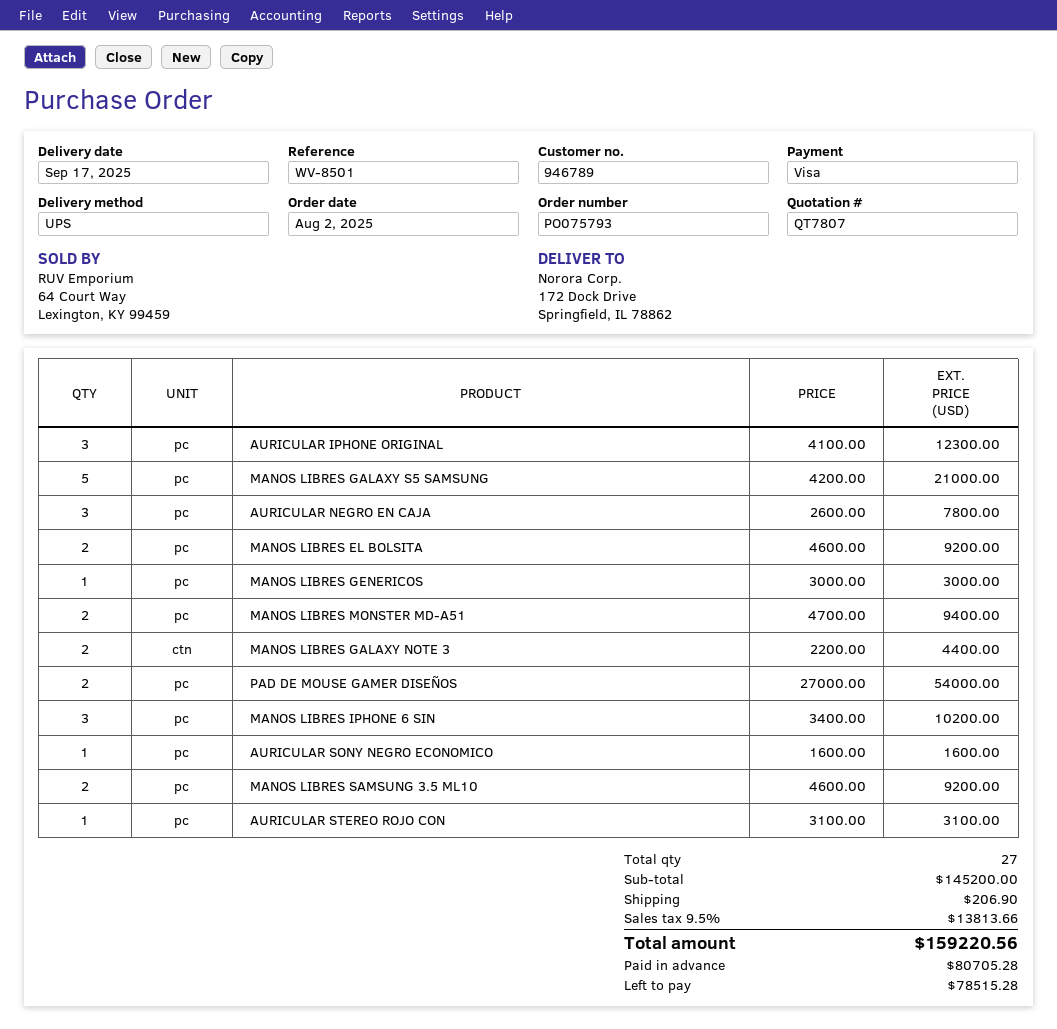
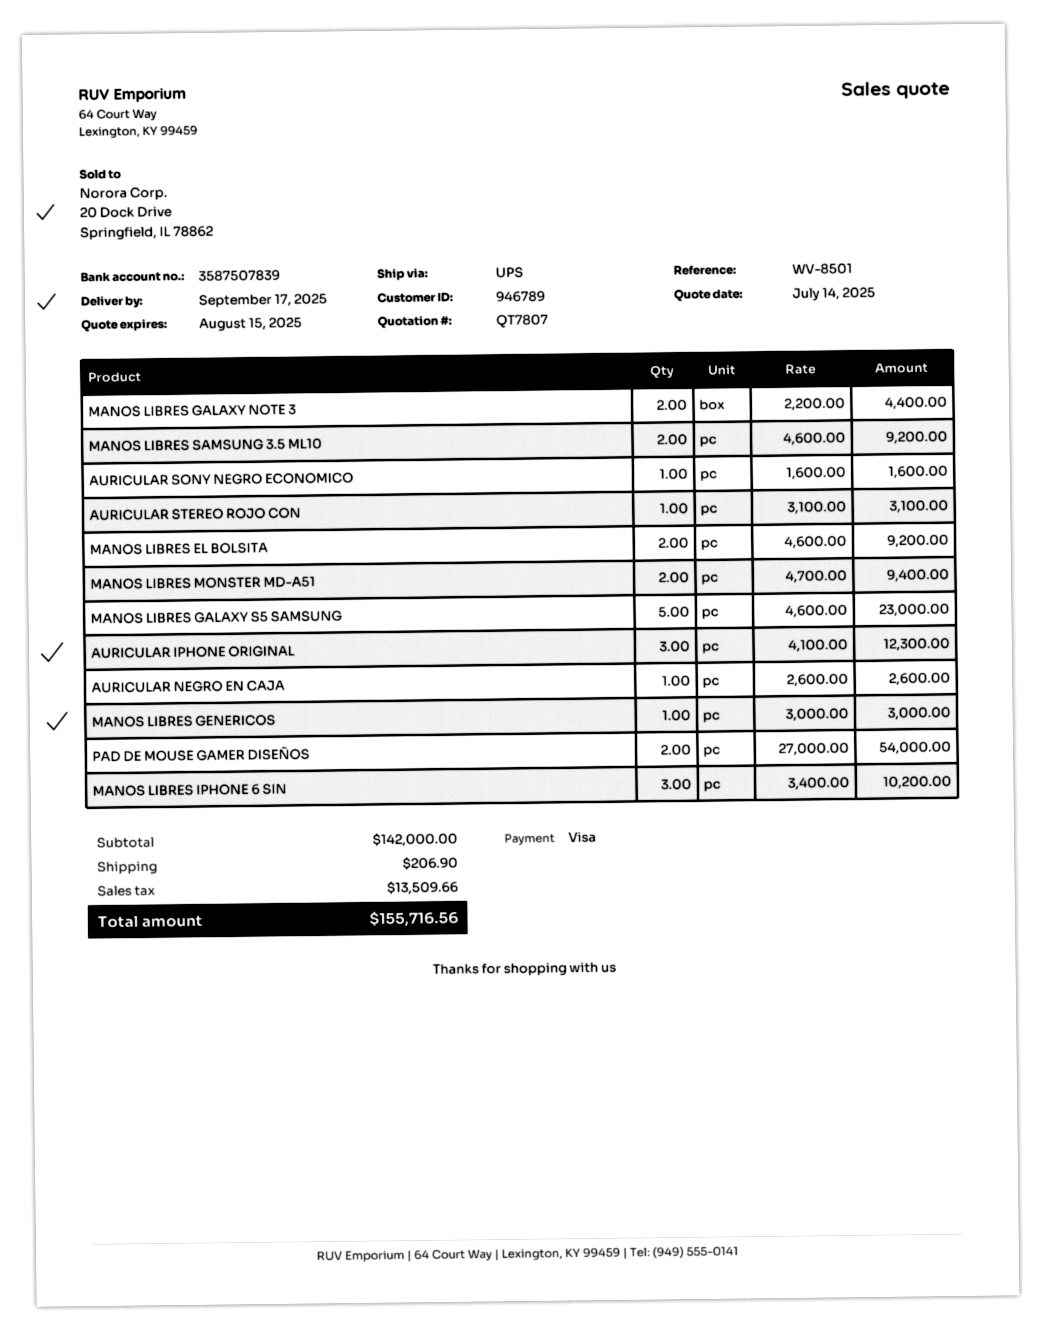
MANOS LIBRES GALAXY S5 SAMSUNG: 5 x 4200.00 = 21000.00 -> 5 x 4600.00 = 23000.00
AURICULAR NEGRO EN CAJA: 3 x 2600.00 = 7800.00 -> 1 x 2600.00 = 2600.00
subtotal: 145200.00 -> 142000.00
tax: 13813.66 -> 13509.66
total: 159220.56 -> 155716.56

